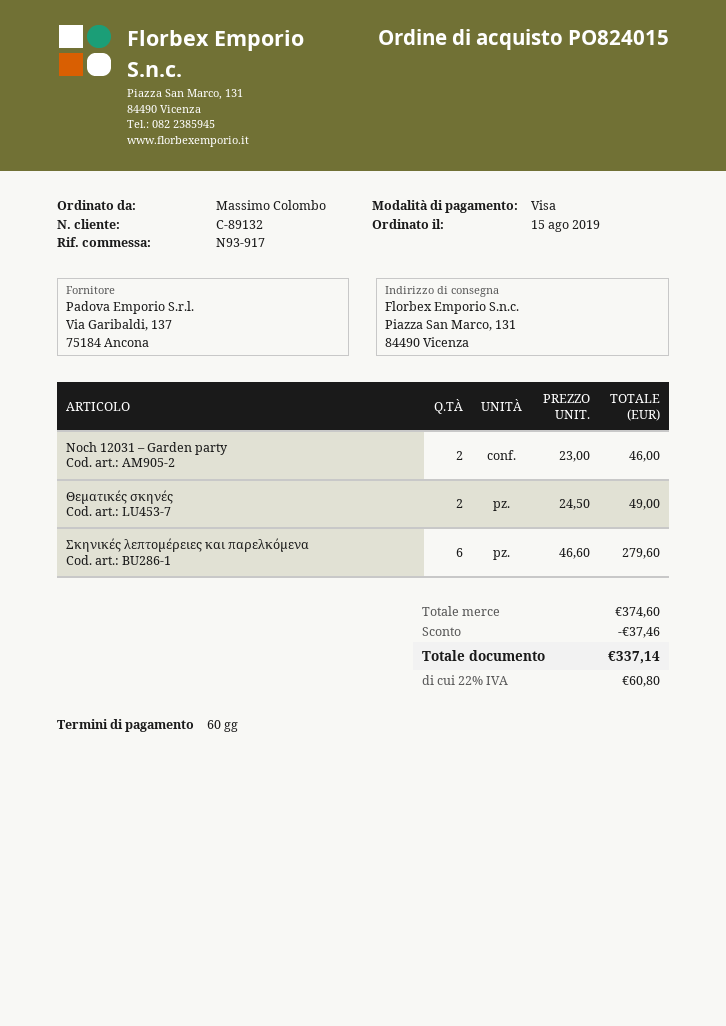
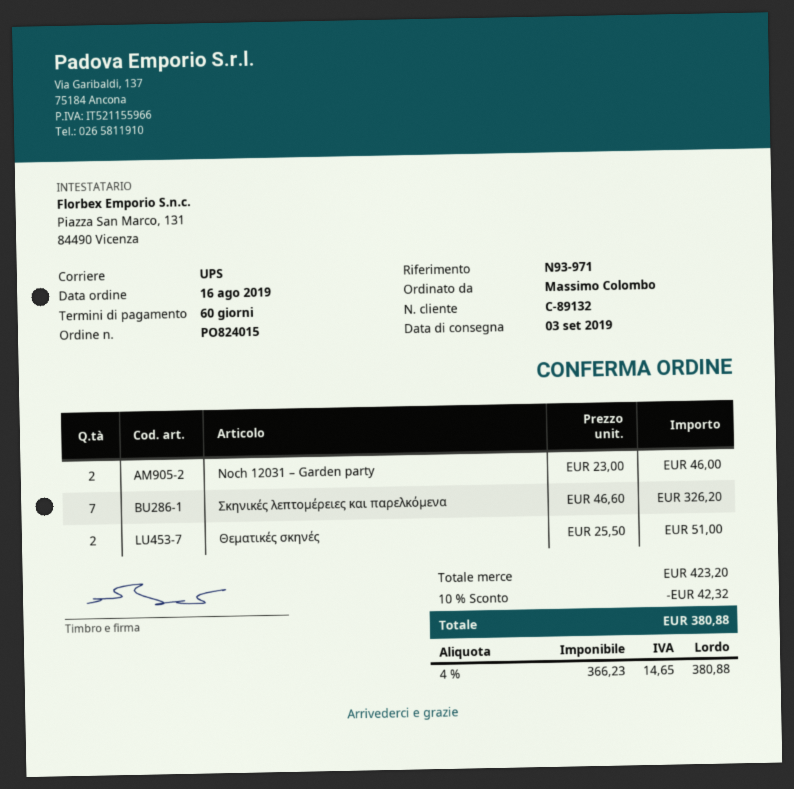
order date: 2019-08-15 -> 2019-08-16
reference: N93-917 -> N93-971
Θεματικές σκηνές: 2 x 24.50 = 49.00 -> 2 x 25.50 = 51.00
Σκηνικές λεπτομέρειες και παρελκόμενα: 6 x 46.60 = 279.60 -> 7 x 46.60 = 326.20
subtotal: 374.60 -> 423.20
discount: 37.46 -> 42.32
tax: 22% = 60.80 -> 4% = 14.65
total: 337.14 -> 380.88

